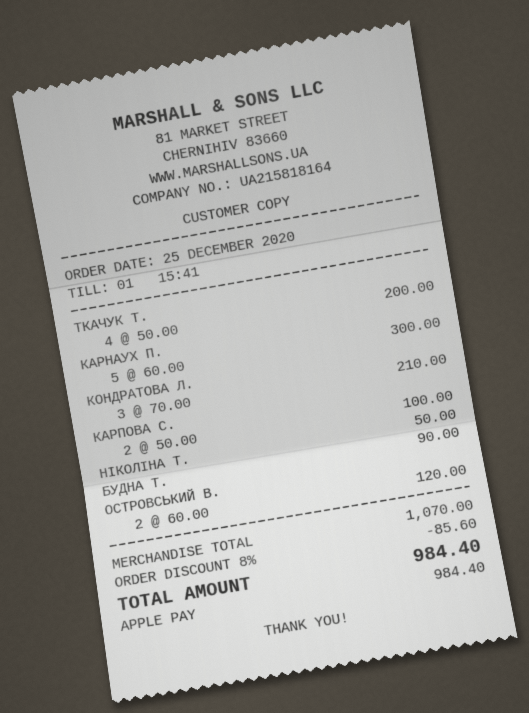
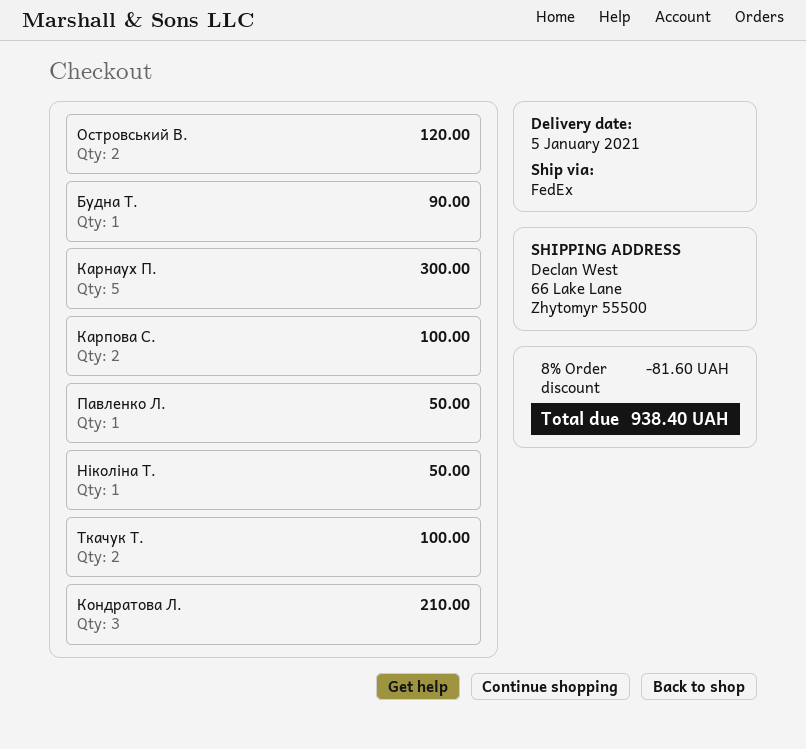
ТКАЧУК Т.: 4 for 200.00 -> 2 for 100.00
Павленко Л.: none -> 1 for 50.00
discount: 8% = 85.60 -> 8% = 81.60
total: 984.40 -> 938.40

